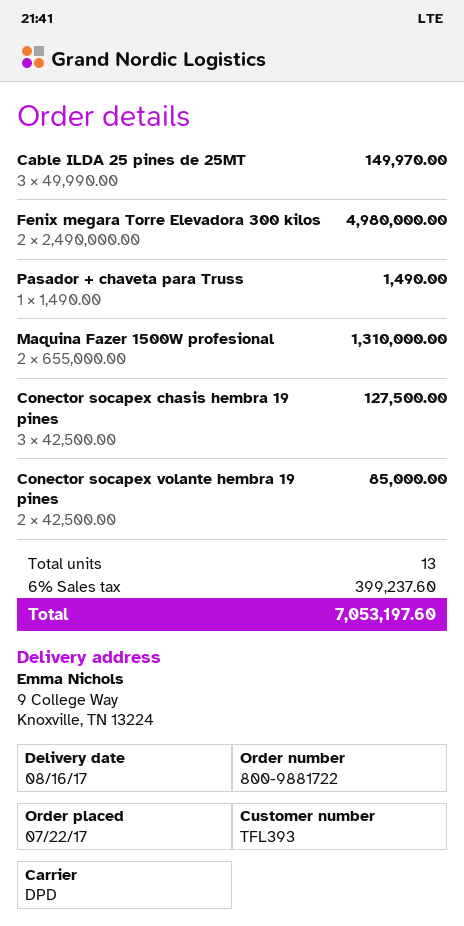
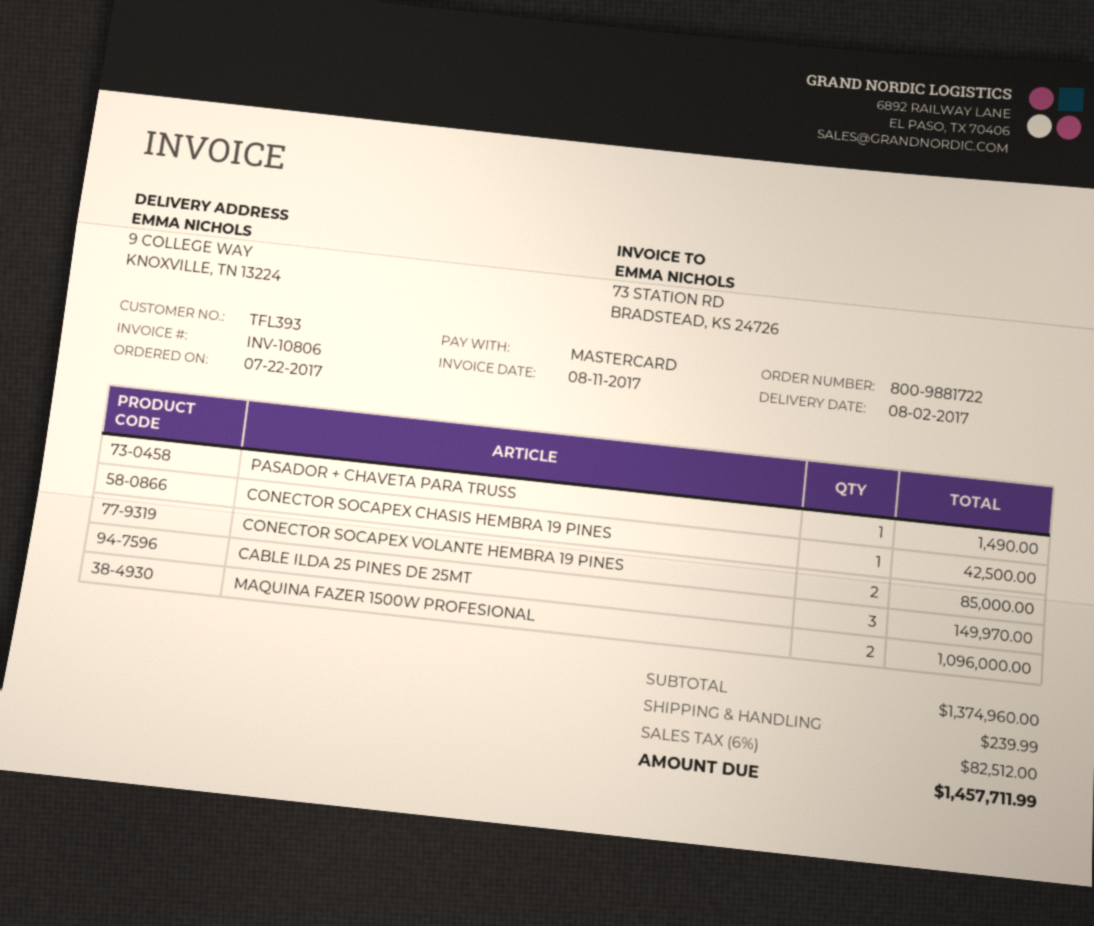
delivery date: 2017-08-16 -> 2017-08-02
Fenix megara Torre Elevadora 300 kilos: 2 for 4980000.00 -> none
Maquina Fazer 1500W profesional: 2 for 1310000.00 -> 2 for 1096000.00
Conector socapex chasis hembra 19 pines: 3 for 127500.00 -> 1 for 42500.00
shipping: none -> 239.99
tax: 6% = 399237.60 -> 6% = 82512.00
total: 7053197.60 -> 1457711.99

